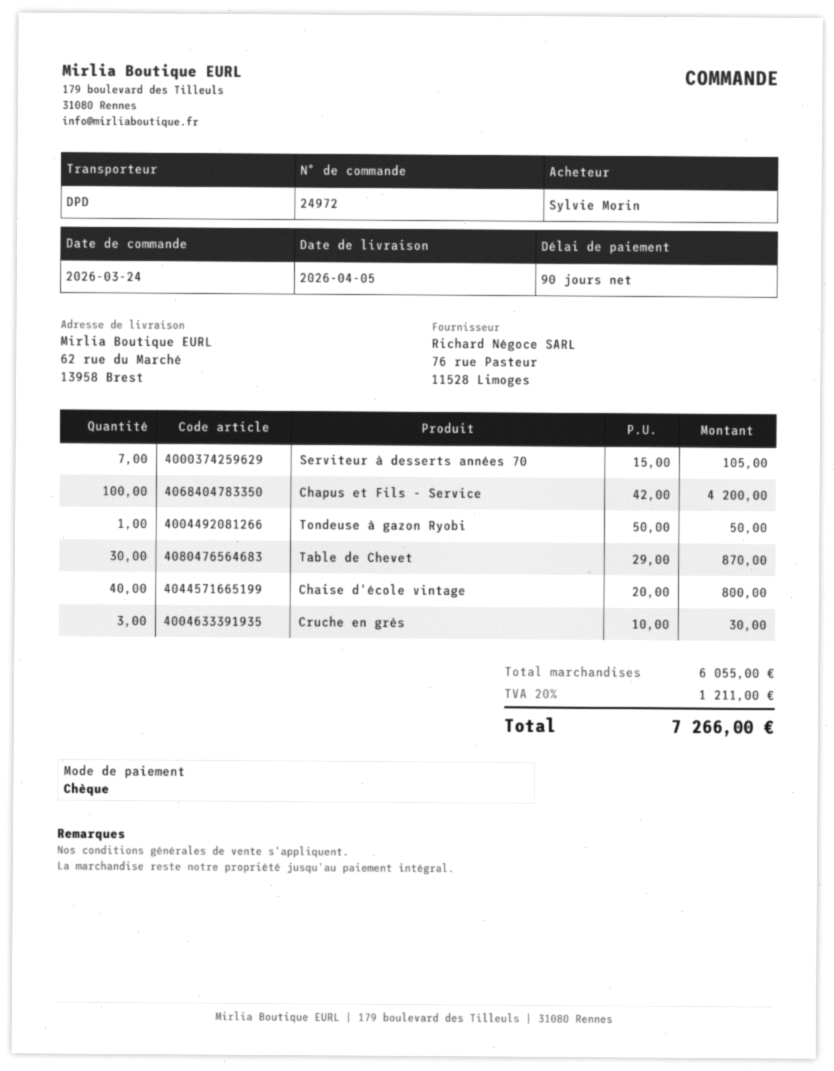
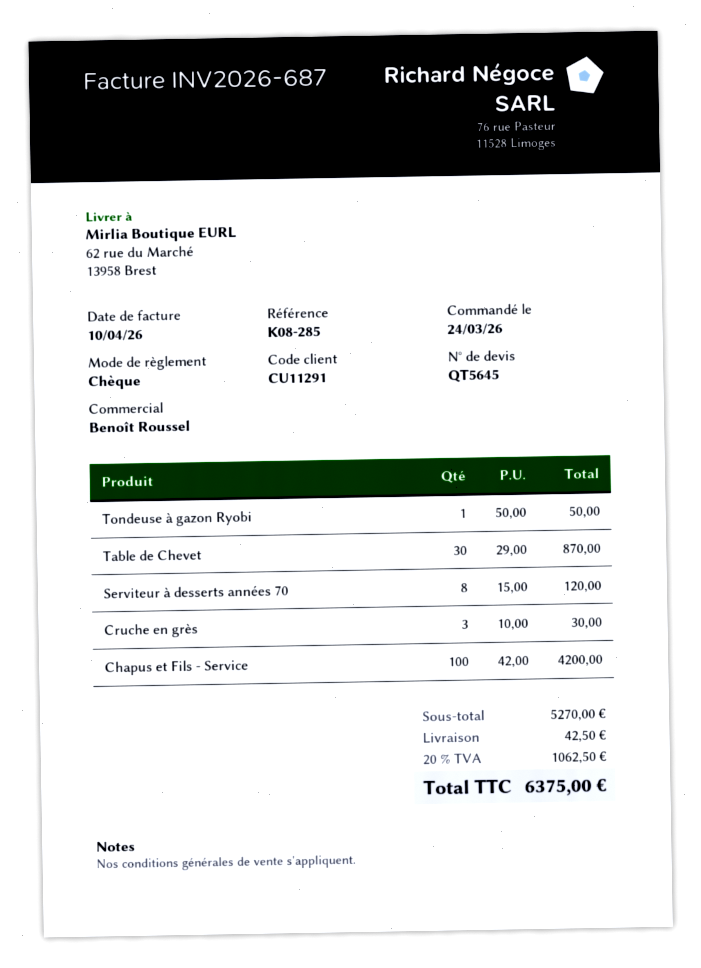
Serviteur à desserts années 70: 7 x 15.00 = 105.00 -> 8 x 15.00 = 120.00
Chaise d'école vintage: 40 x 20.00 = 800.00 -> none
subtotal: 6055.00 -> 5270.00
shipping: none -> 42.50
tax: 20% = 1211.00 -> 20% = 1062.50
total: 7266.00 -> 6375.00

